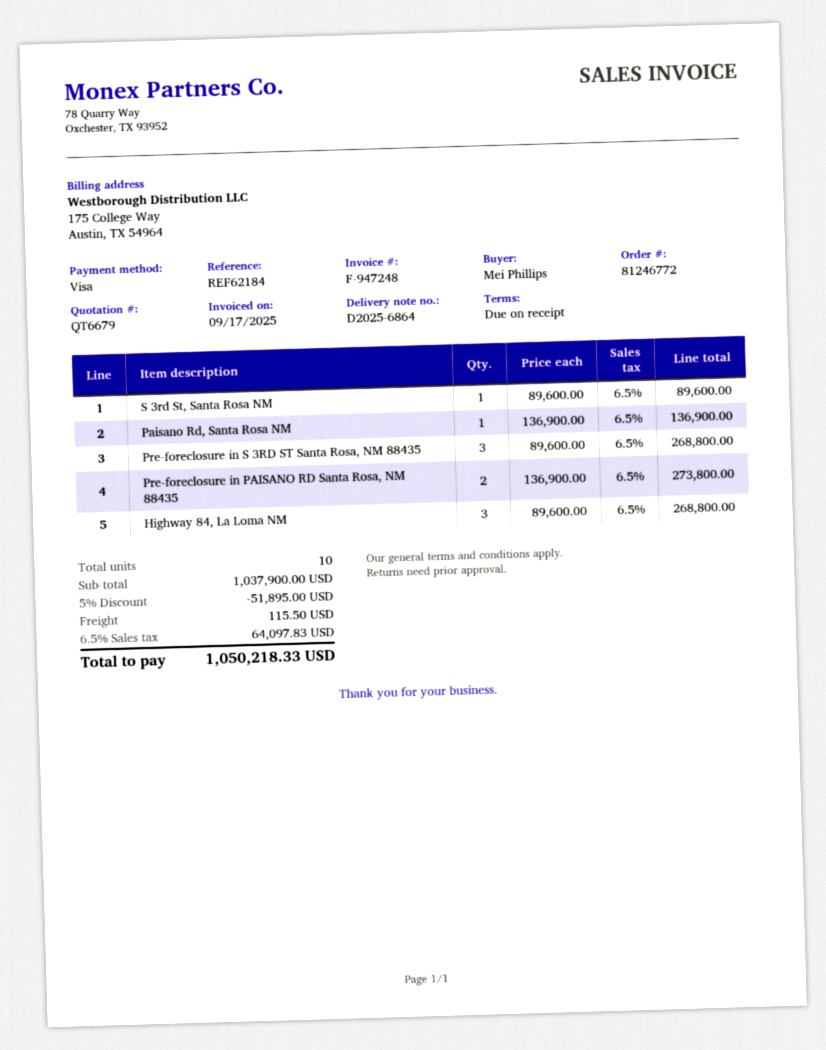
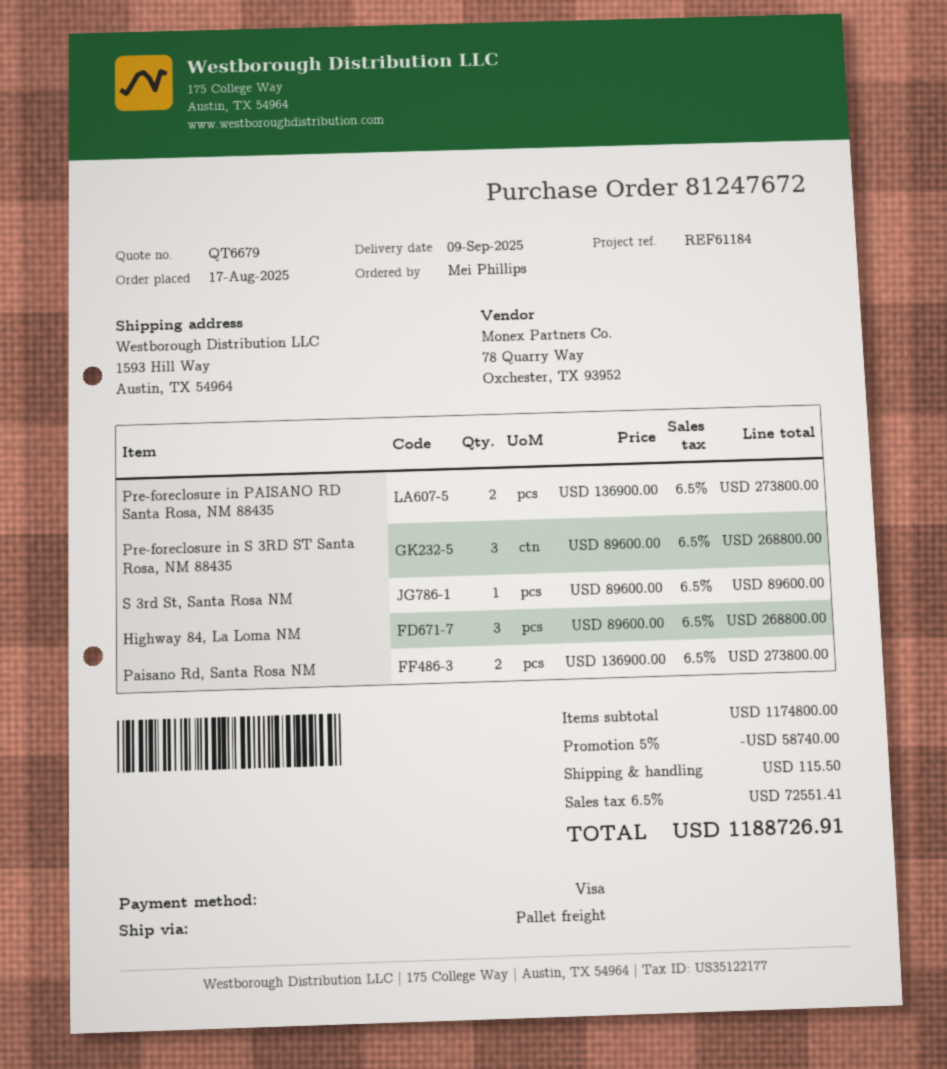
order number: 81246772 -> 81247672
reference: REF62184 -> REF61184
Paisano Rd, Santa Rosa NM: 1 x 136900.00 = 136900.00 -> 2 x 136900.00 = 273800.00
subtotal: 1037900.00 -> 1174800.00
discount: 5% = 51895.00 -> 5% = 58740.00
tax: 6.5% = 64097.83 -> 6.5% = 72551.41
total: 1050218.33 -> 1188726.91

